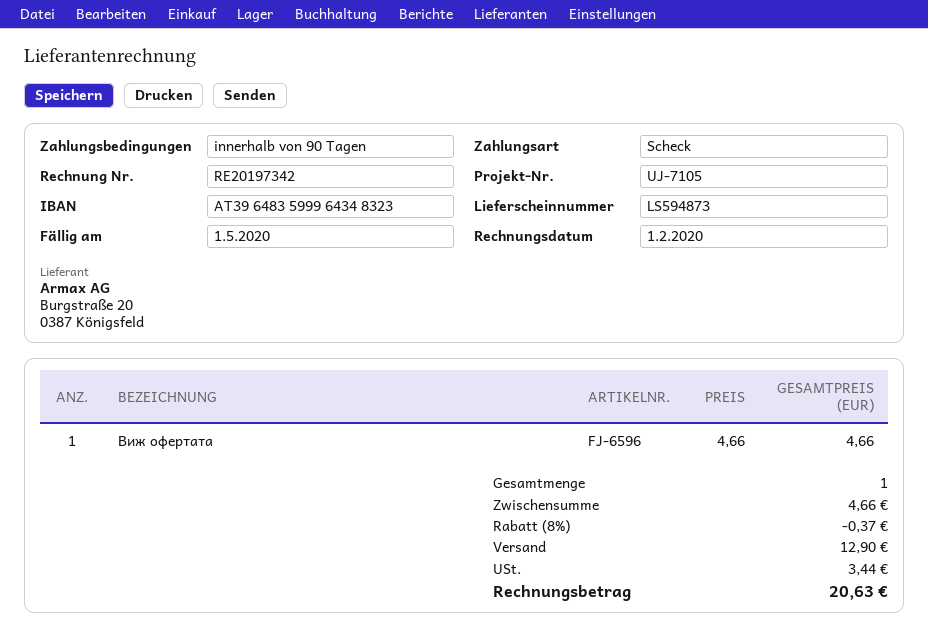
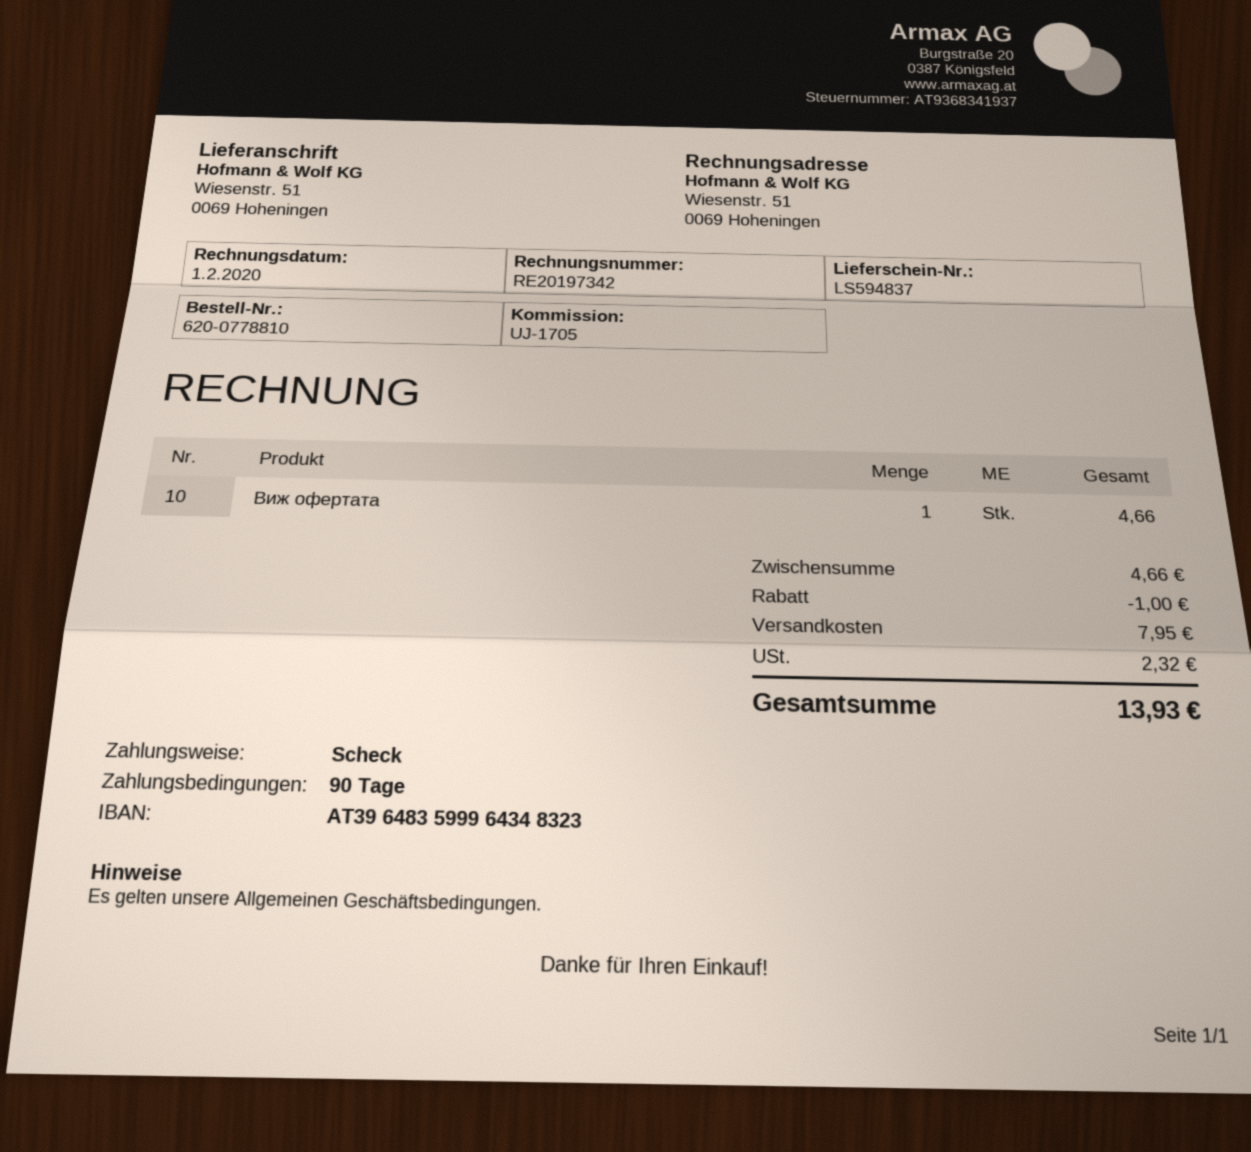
delivery note number: LS594873 -> LS594837
reference: UJ-7105 -> UJ-1705
discount: 0.37 -> 1.00
shipping: 12.90 -> 7.95
tax: 3.44 -> 2.32
total: 20.63 -> 13.93

